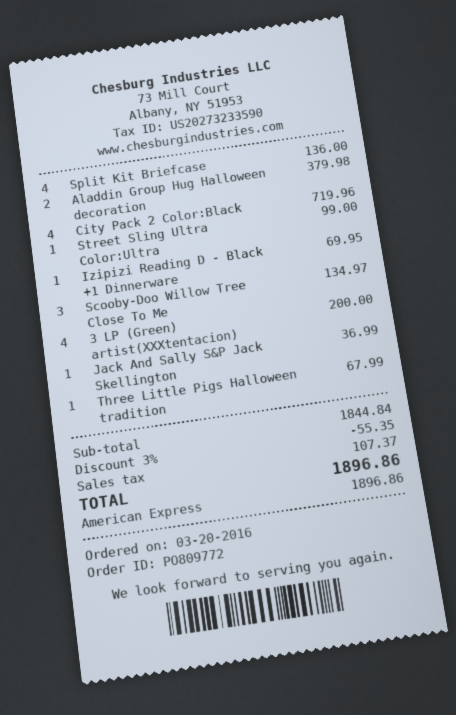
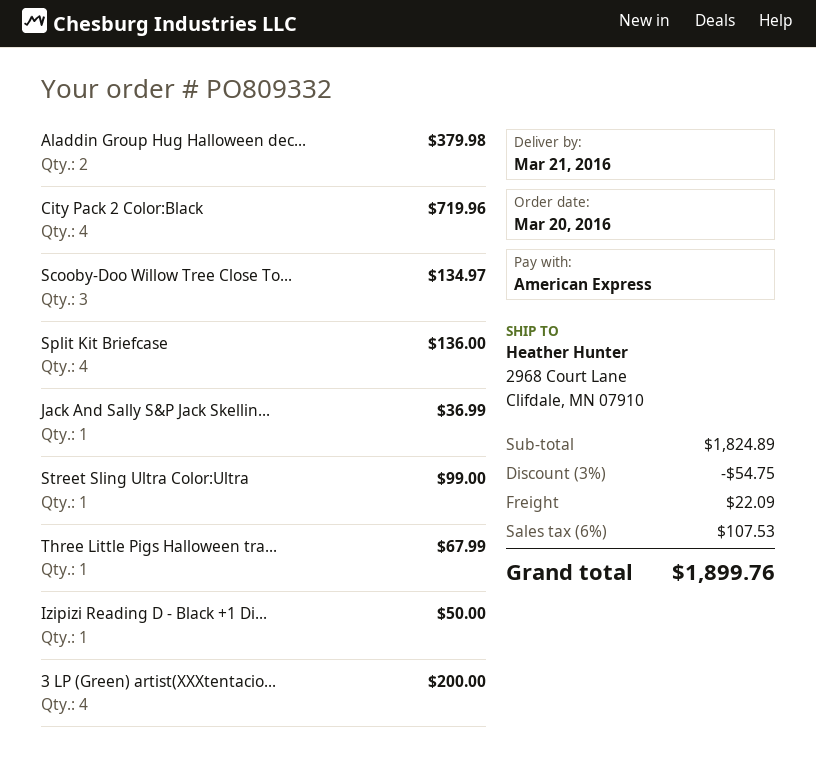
order number: PO809772 -> PO809332
Izipizi Reading D - Black +1 Dinnerware: 1 for 69.95 -> 1 for 50.00
subtotal: 1844.84 -> 1824.89
discount: 3% = 55.35 -> 3% = 54.75
shipping: none -> 22.09
tax: 107.37 -> 107.53
total: 1896.86 -> 1899.76

